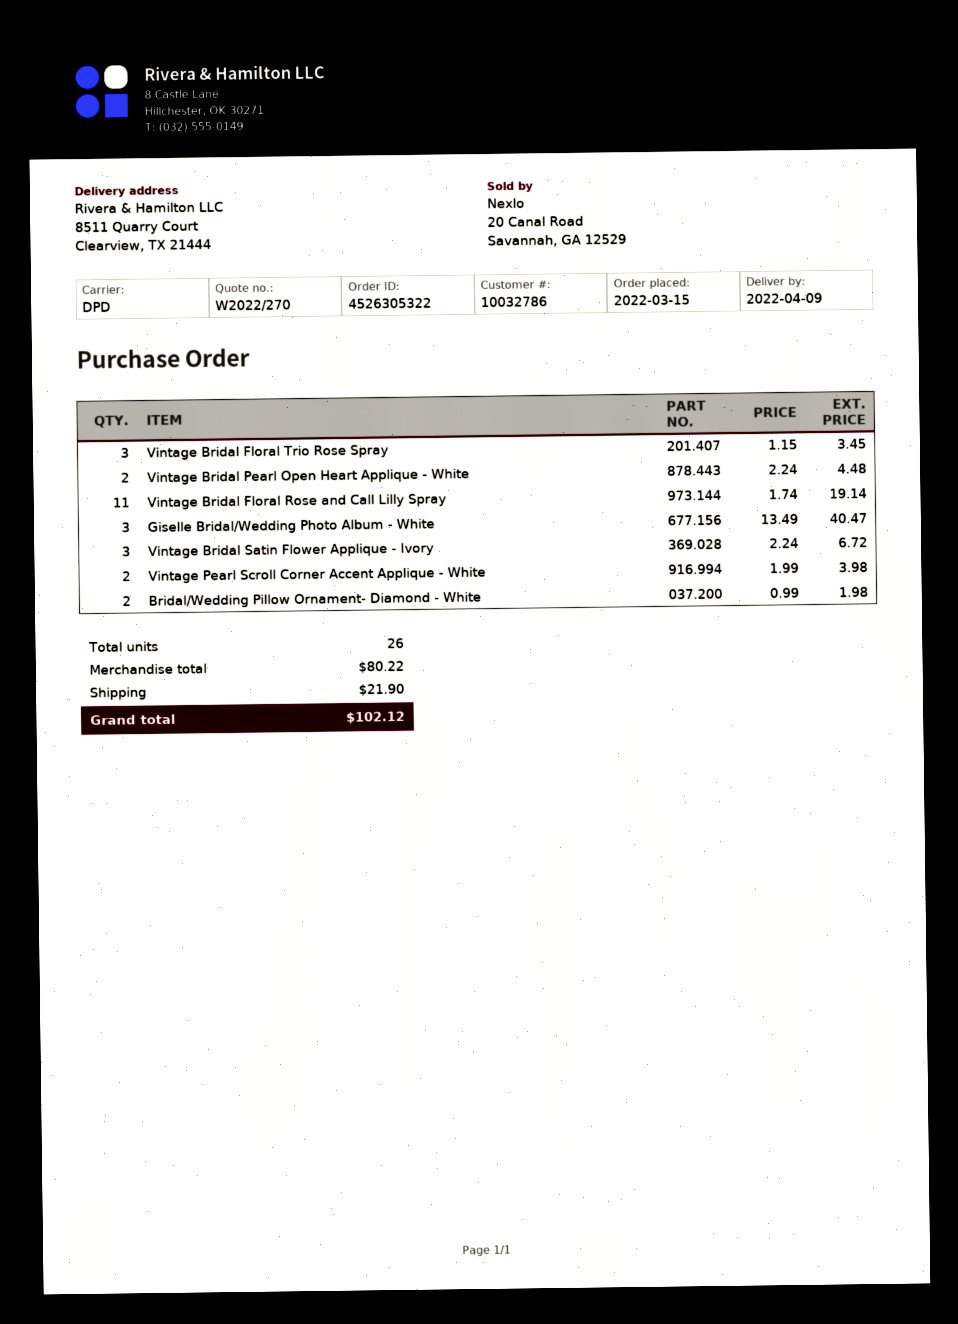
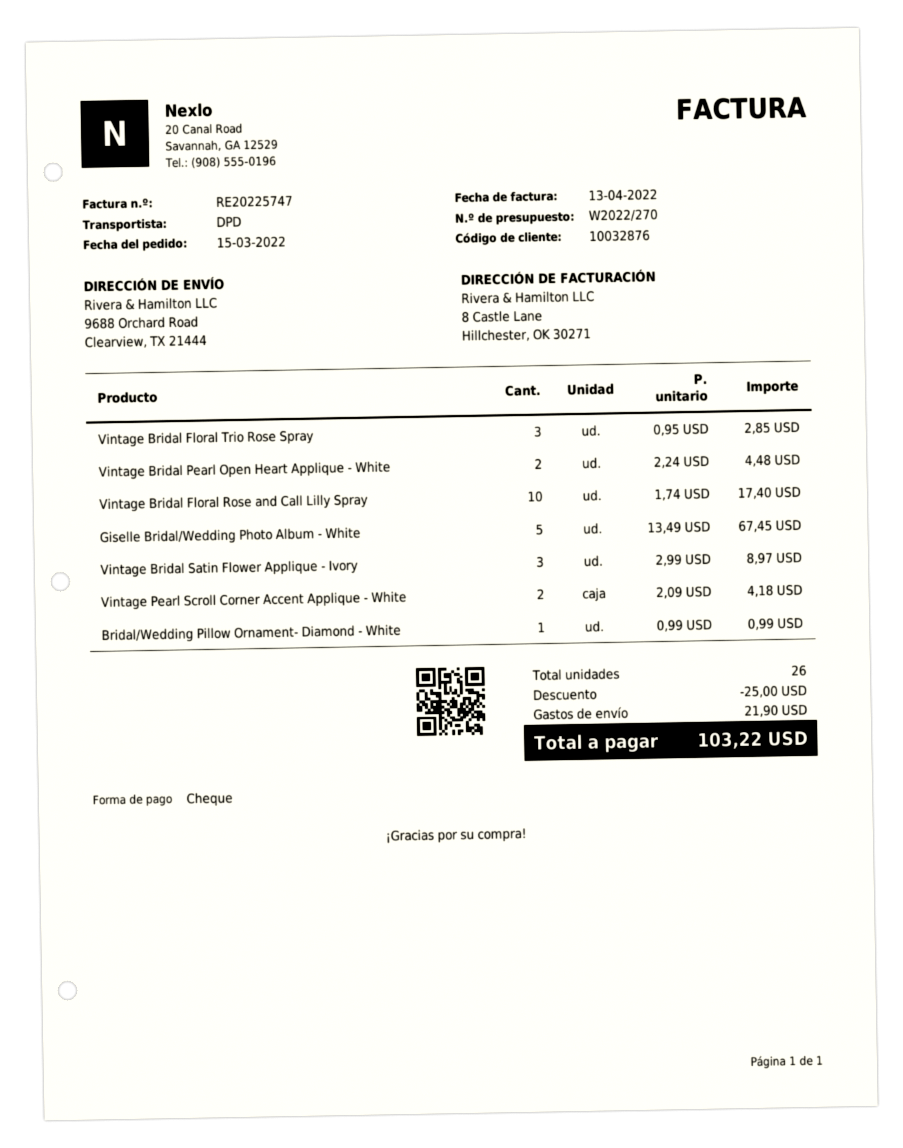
customer number: 10032786 -> 10032876
ship to: 8511 Quarry Court, Clearview, TX 21444 -> 9688 Orchard Road, Clearview, TX 21444
Vintage Bridal Floral Trio Rose Spray: 3 x 1.15 = 3.45 -> 3 x 0.95 = 2.85
Vintage Bridal Floral Rose and Call Lilly Spray: 11 x 1.74 = 19.14 -> 10 x 1.74 = 17.40
Giselle Bridal/Wedding Photo Album - White: 3 x 13.49 = 40.47 -> 5 x 13.49 = 67.45
Vintage Bridal Satin Flower Applique - Ivory: 3 x 2.24 = 6.72 -> 3 x 2.99 = 8.97
Vintage Pearl Scroll Corner Accent Applique - White: 2 x 1.99 = 3.98 -> 2 x 2.09 = 4.18
Bridal/Wedding Pillow Ornament- Diamond - White: 2 x 0.99 = 1.98 -> 1 x 0.99 = 0.99
discount: none -> 25.00
total: 102.12 -> 103.22

